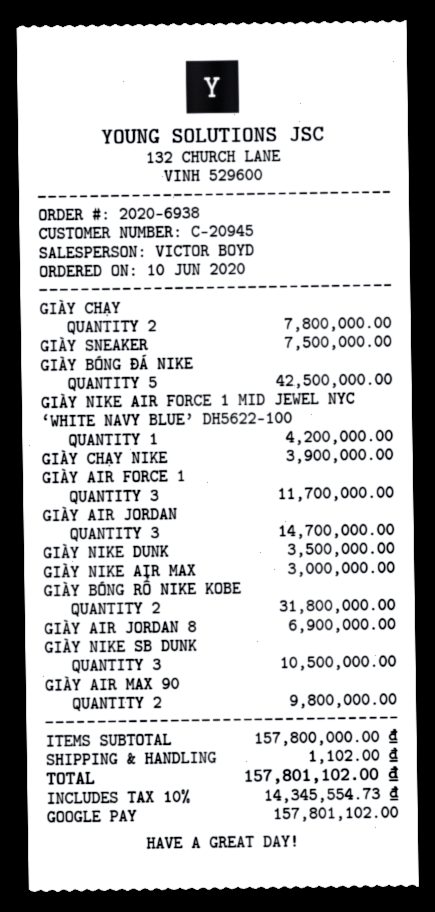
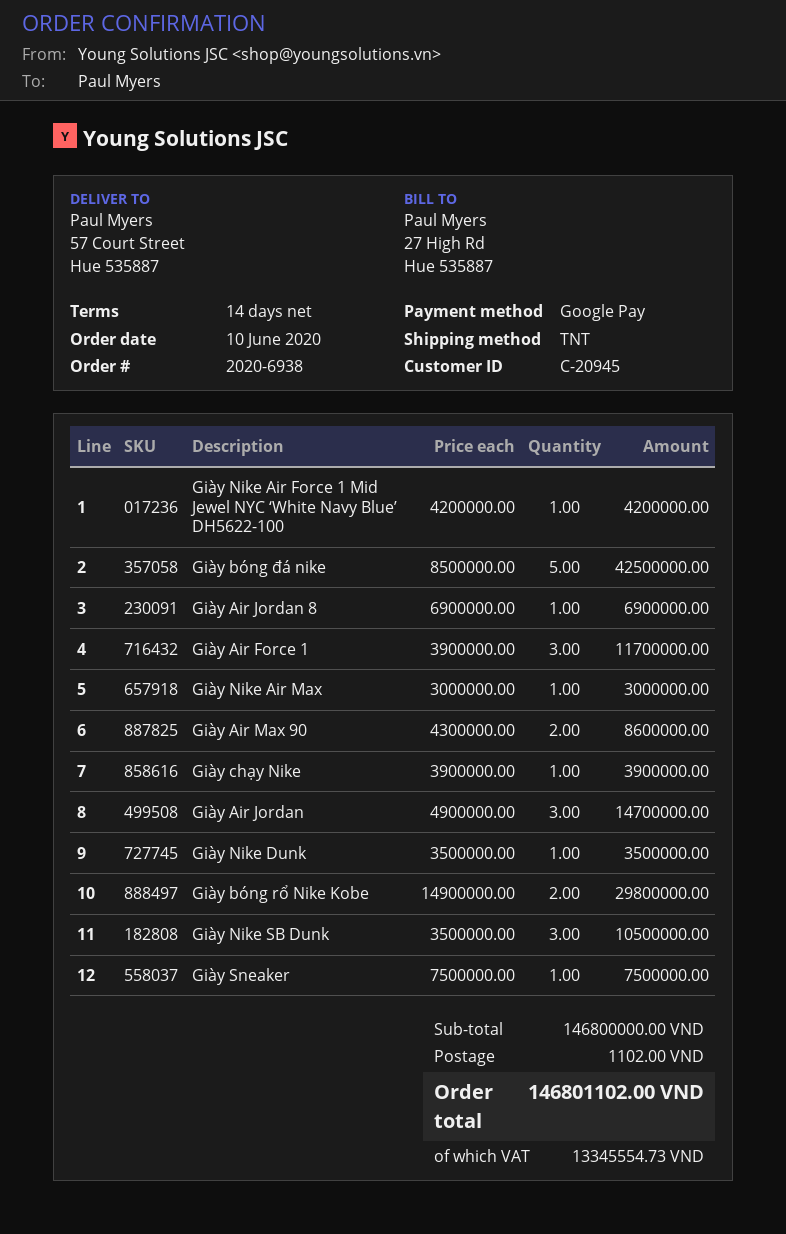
GIÀY CHẠY: 2 for 7800000.00 -> none
GIÀY BÓNG RỔ NIKE KOBE: 2 for 31800000.00 -> 2 for 29800000.00
GIÀY AIR MAX 90: 2 for 9800000.00 -> 2 for 8600000.00
subtotal: 157800000.00 -> 146800000.00
tax: 14345554.73 -> 13345554.73
total: 157801102.00 -> 146801102.00

